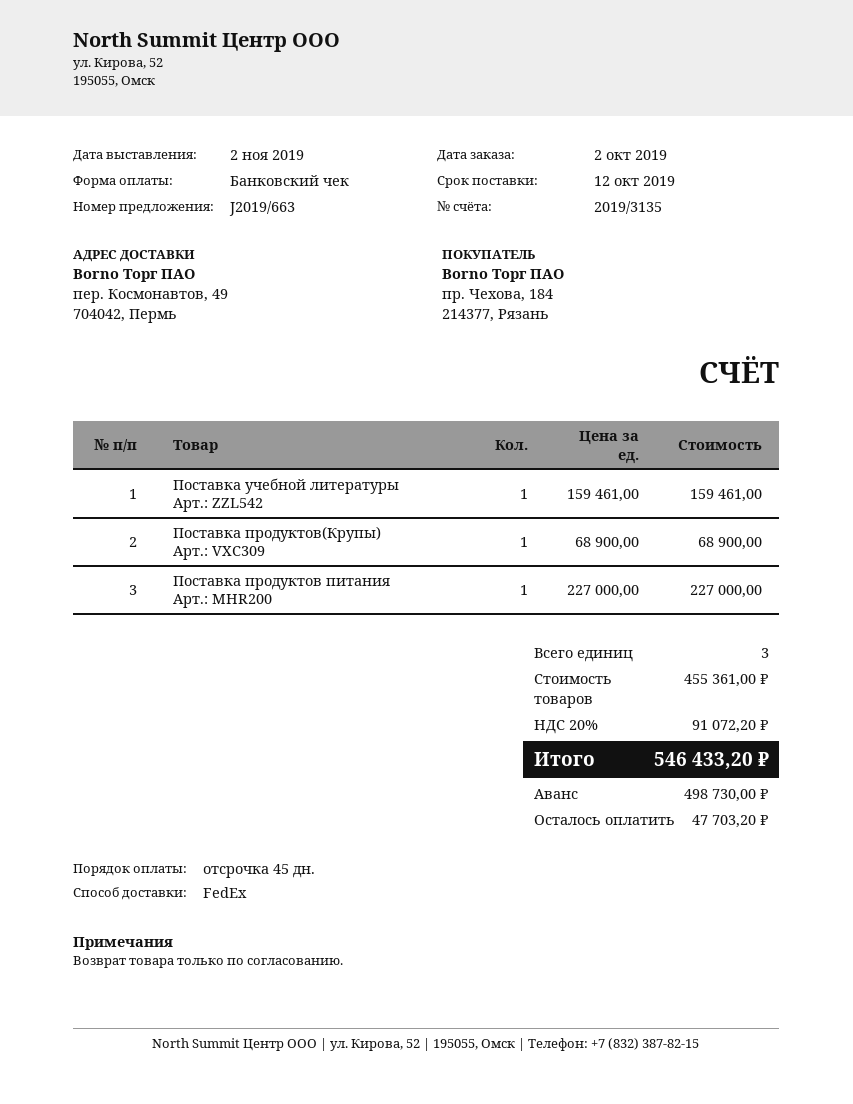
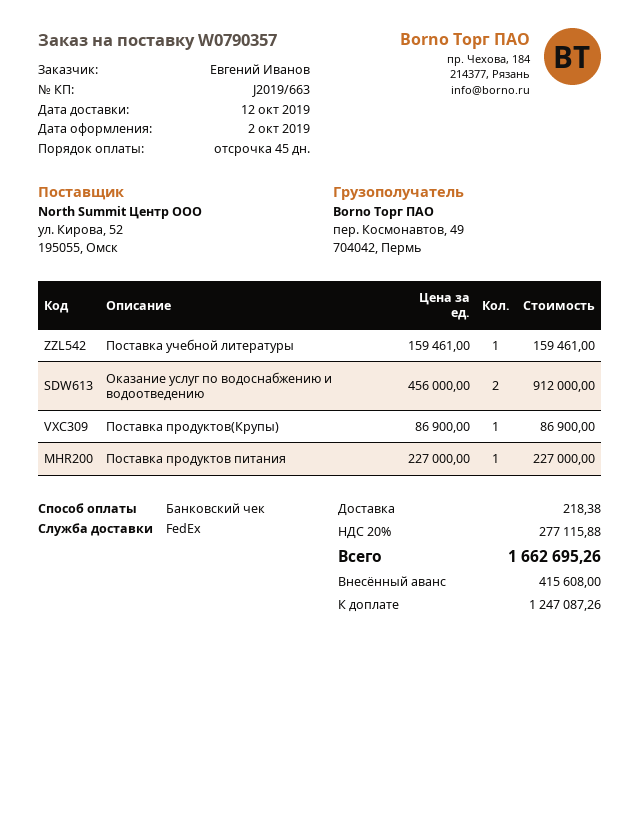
Поставка продуктов(Крупы): 1 x 68900.00 = 68900.00 -> 1 x 86900.00 = 86900.00
Оказание услуг по водоснабжению и водоотведению: none -> 2 x 456000.00 = 912000.00
shipping: none -> 218.38
tax: 20% = 91072.20 -> 20% = 277115.88
total: 546433.20 -> 1662695.26
deposit: 498730.00 -> 415608.00
balance: 47703.20 -> 1247087.26

